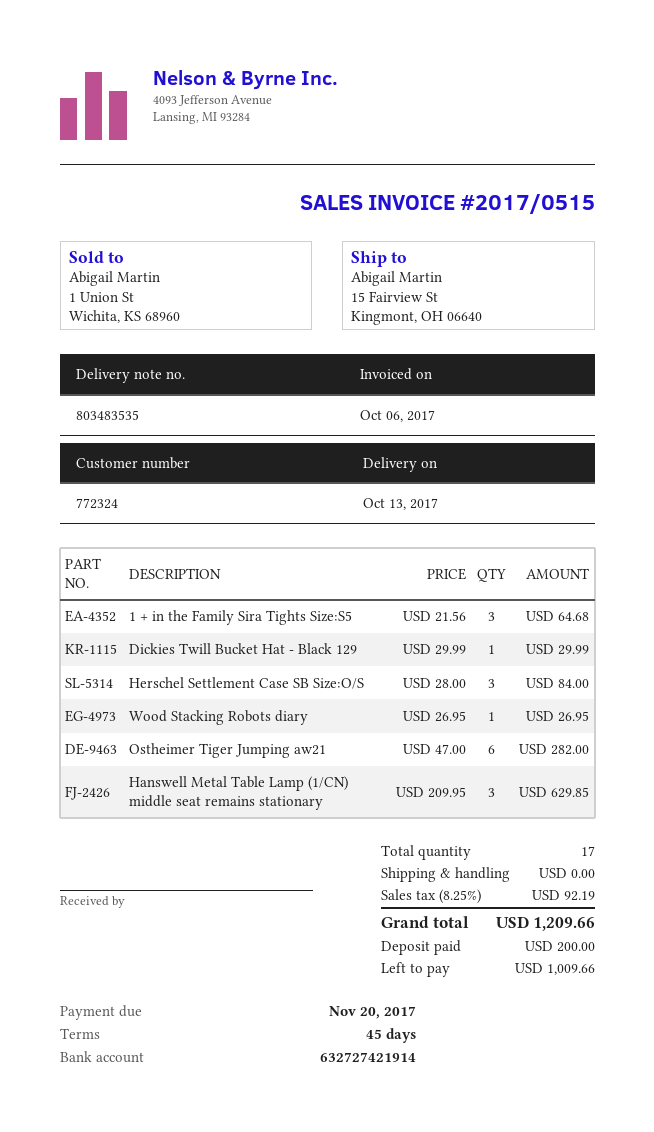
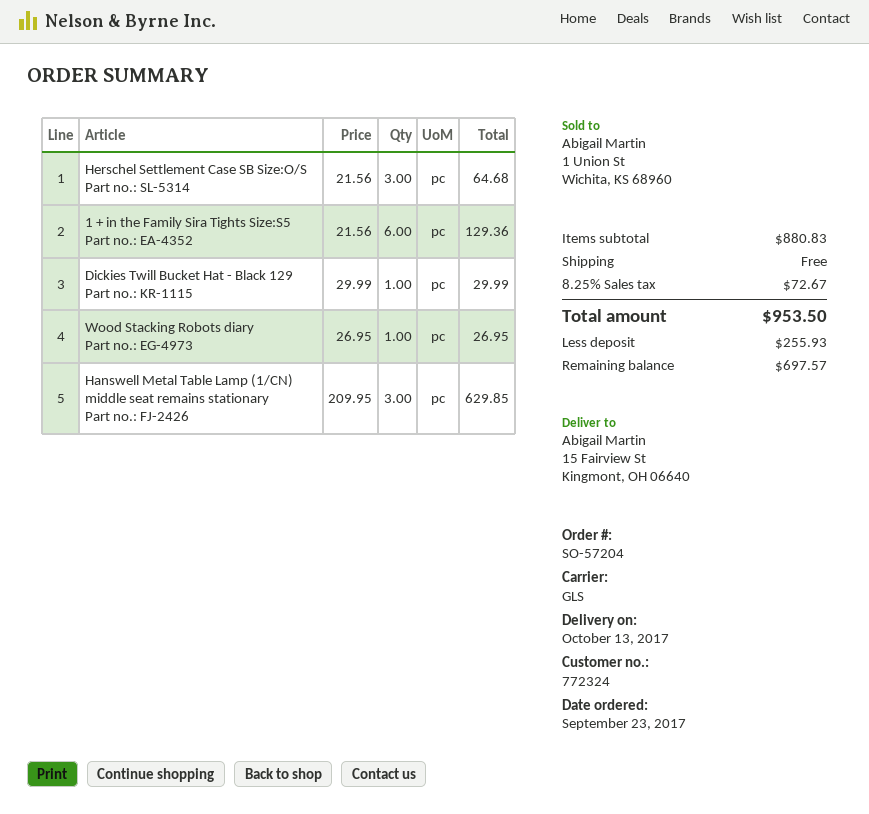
1 + in the Family Sira Tights Size:S5: 3 x 21.56 = 64.68 -> 6 x 21.56 = 129.36
Herschel Settlement Case SB Size:O/S: 3 x 28.00 = 84.00 -> 3 x 21.56 = 64.68
Ostheimer Tiger Jumping aw21: 6 x 47.00 = 282.00 -> none
tax: 8.25% = 92.19 -> 8.25% = 72.67
total: 1209.66 -> 953.50
deposit: 200.00 -> 255.93
balance: 1009.66 -> 697.57

